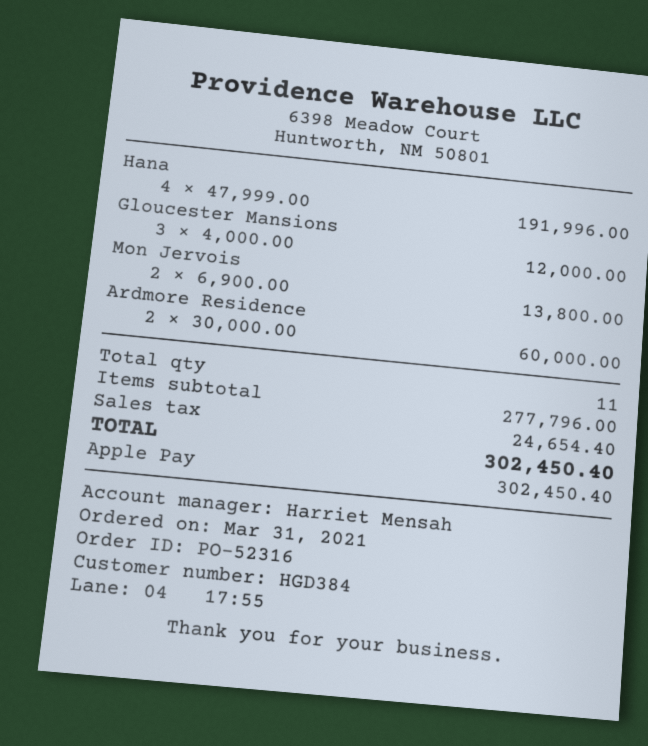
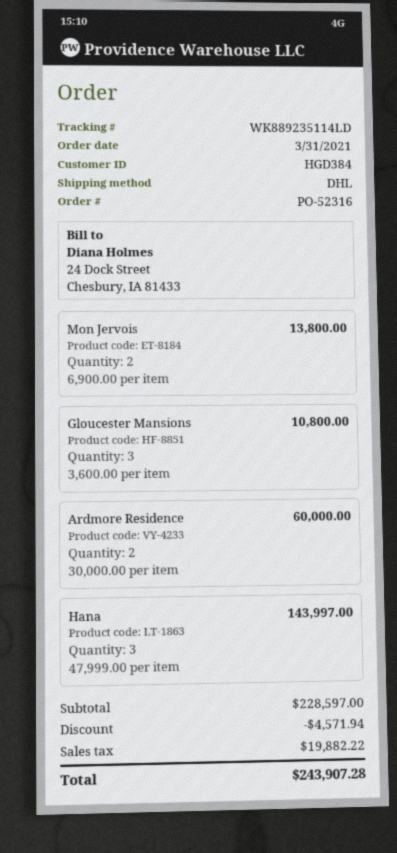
Hana: 4 x 47999.00 = 191996.00 -> 3 x 47999.00 = 143997.00
Gloucester Mansions: 3 x 4000.00 = 12000.00 -> 3 x 3600.00 = 10800.00
subtotal: 277796.00 -> 228597.00
discount: none -> 4571.94
tax: 24654.40 -> 19882.22
total: 302450.40 -> 243907.28

